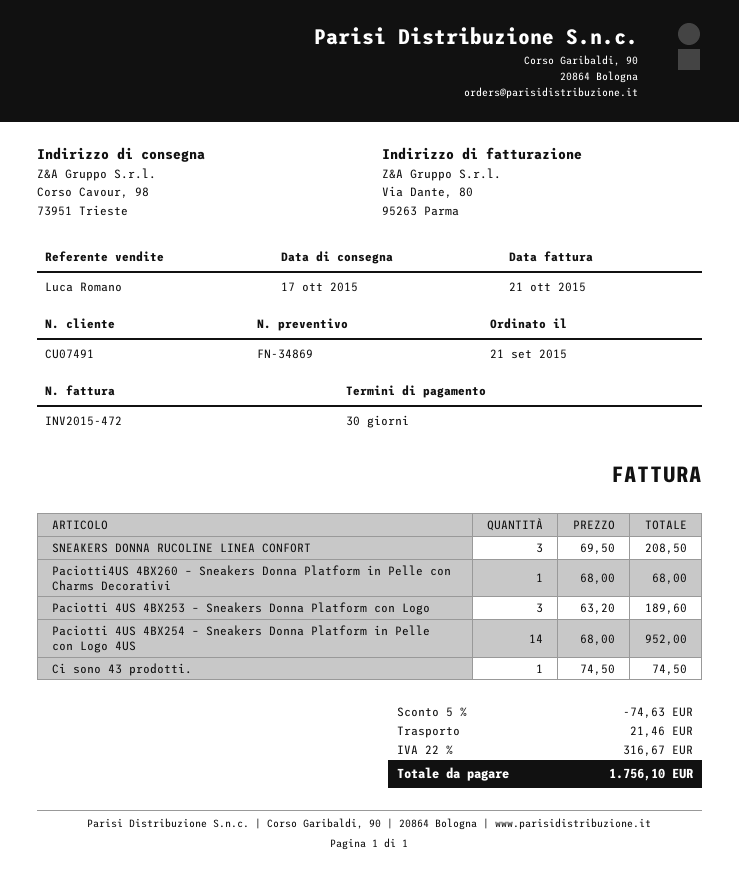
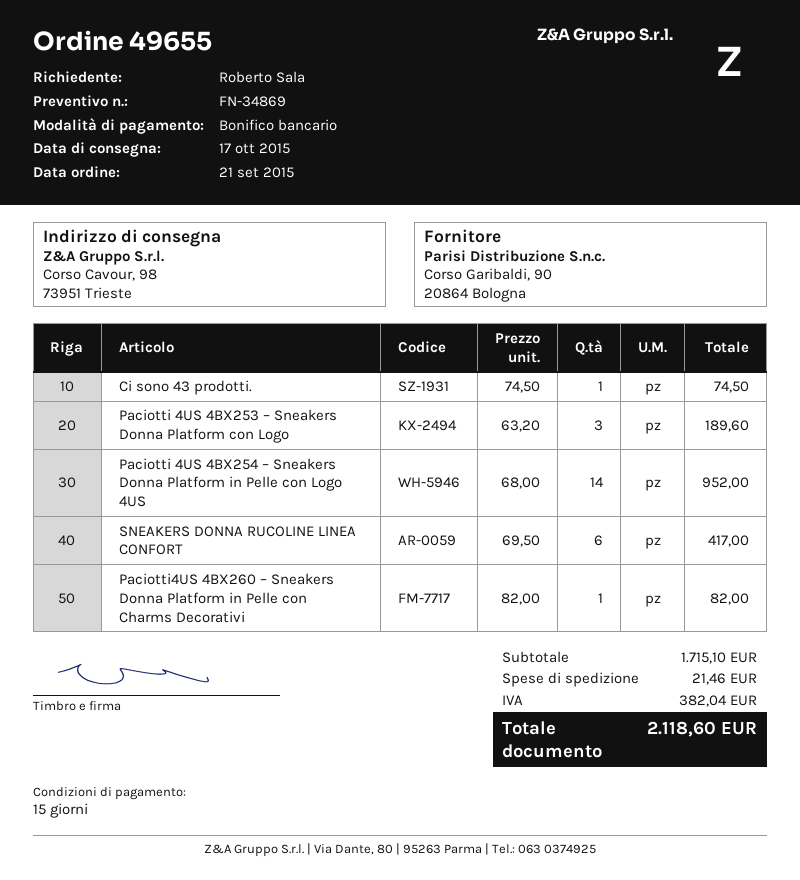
payment terms: 30 days -> 15 days
SNEAKERS DONNA RUCOLINE LINEA CONFORT: 3 x 69.50 = 208.50 -> 6 x 69.50 = 417.00
Paciotti4US 4BX260 – Sneakers Donna Platform in Pelle con Charms Decorativi: 1 x 68.00 = 68.00 -> 1 x 82.00 = 82.00
discount: 5% = 74.63 -> none
tax: 316.67 -> 382.04
total: 1756.10 -> 2118.60

